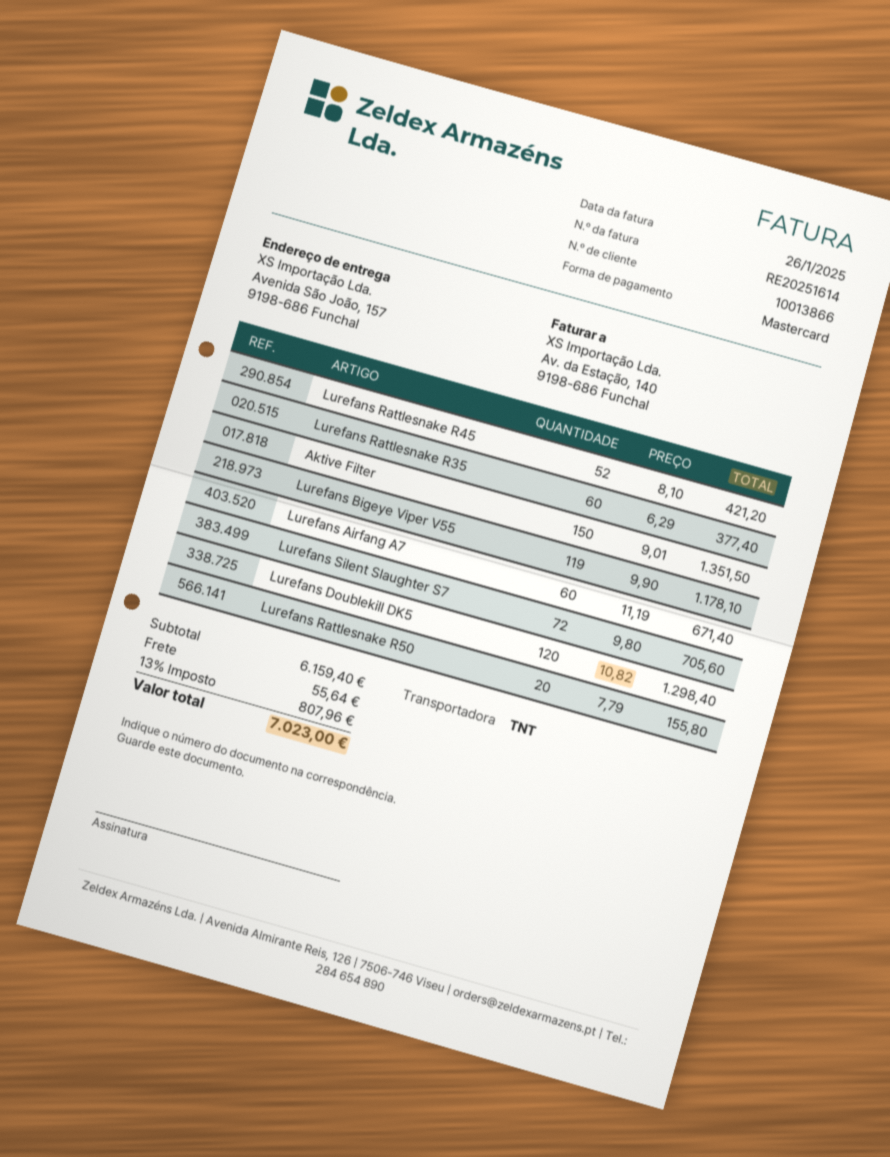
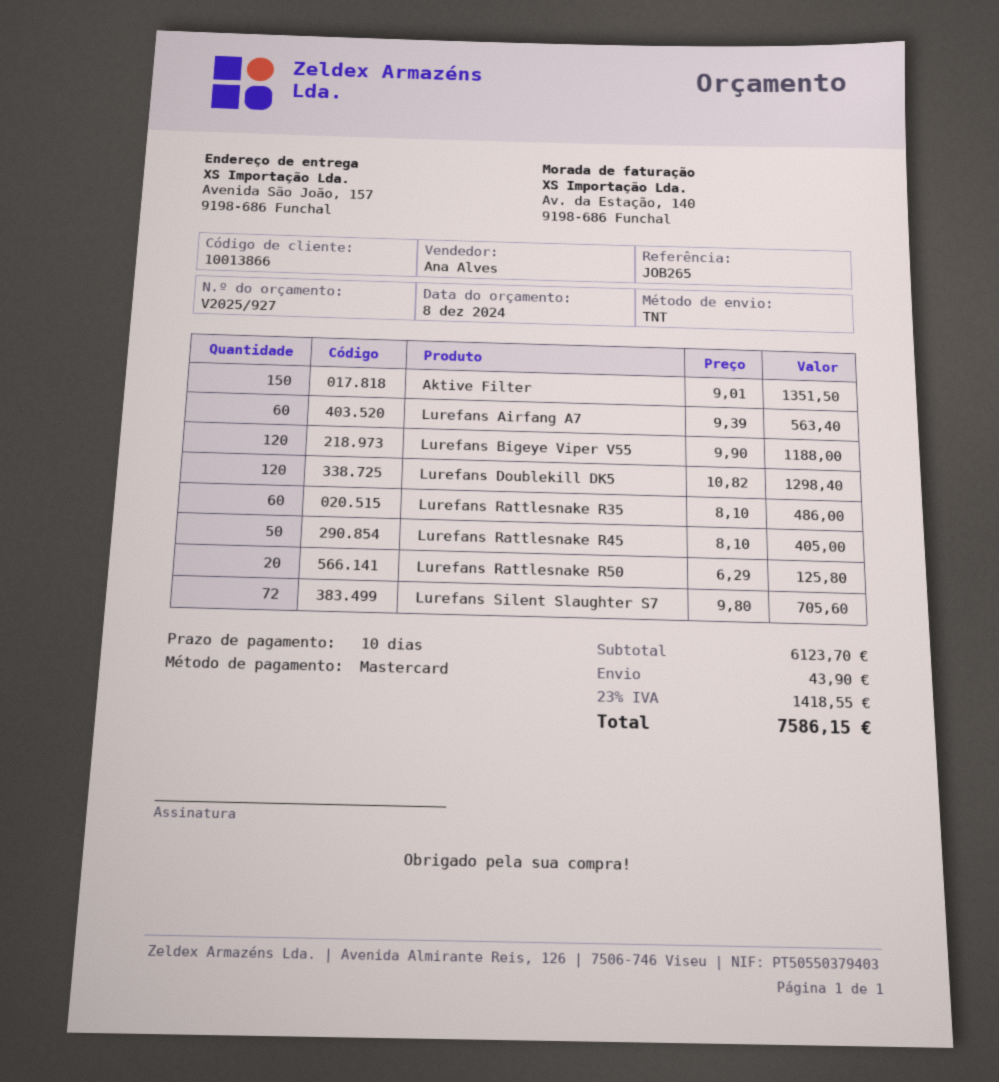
Lurefans Rattlesnake R45: 52 x 8.10 = 421.20 -> 50 x 8.10 = 405.00
Lurefans Rattlesnake R35: 60 x 6.29 = 377.40 -> 60 x 8.10 = 486.00
Lurefans Bigeye Viper V55: 119 x 9.90 = 1178.10 -> 120 x 9.90 = 1188.00
Lurefans Airfang A7: 60 x 11.19 = 671.40 -> 60 x 9.39 = 563.40
Lurefans Rattlesnake R50: 20 x 7.79 = 155.80 -> 20 x 6.29 = 125.80
subtotal: 6159.40 -> 6123.70
shipping: 55.64 -> 43.90
tax: 13% = 807.96 -> 23% = 1418.55
total: 7023.00 -> 7586.15

